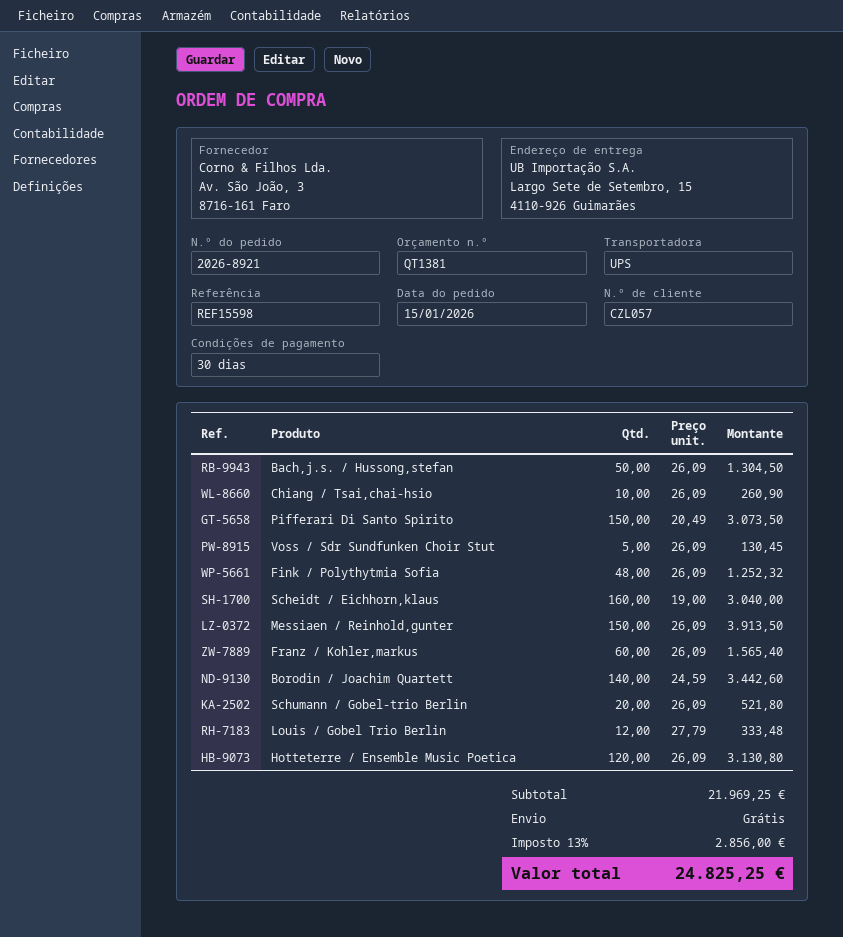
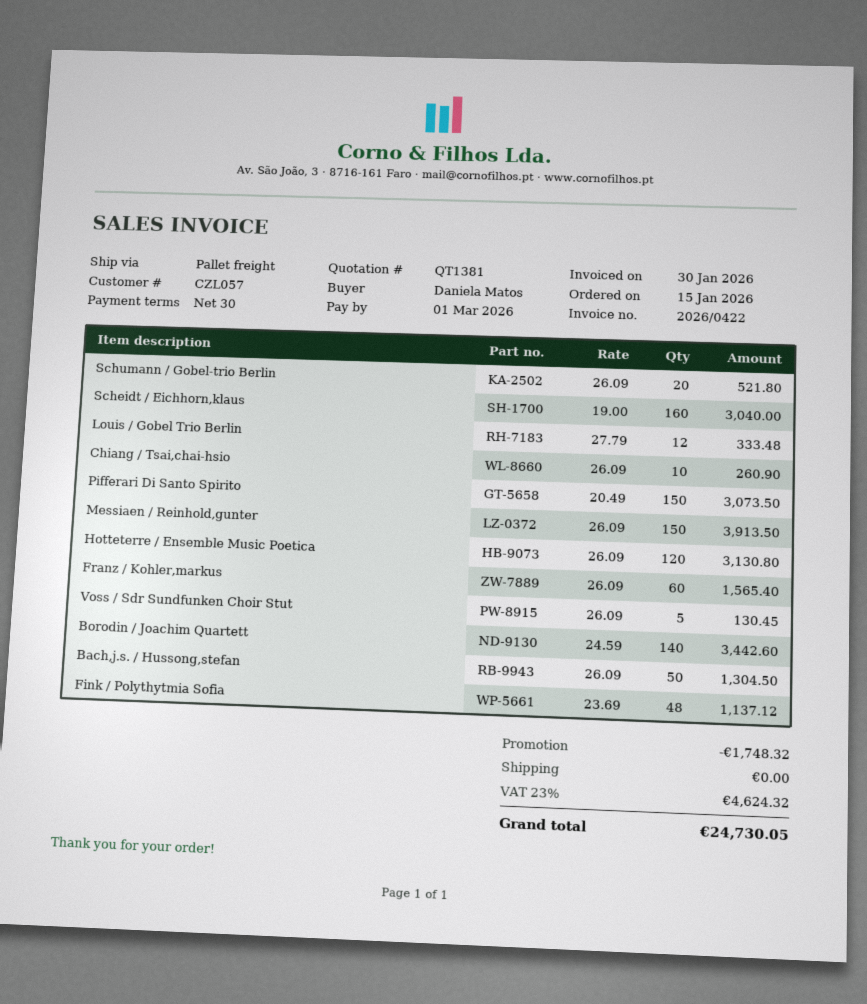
shipping method: UPS -> pallet freight
Fink / Polythytmia Sofia: 48 x 26.09 = 1252.32 -> 48 x 23.69 = 1137.12
discount: none -> 1748.32
tax: 13% = 2856.00 -> 23% = 4624.32
total: 24825.25 -> 24730.05

